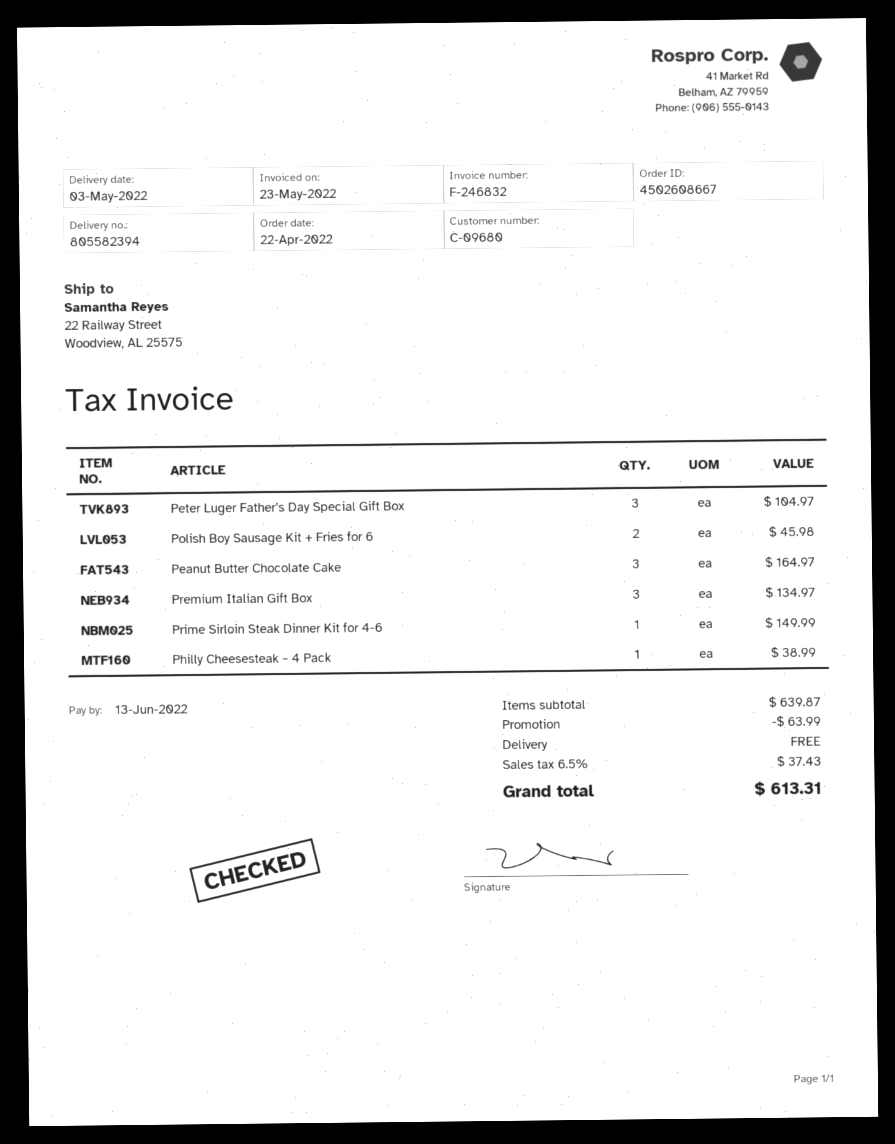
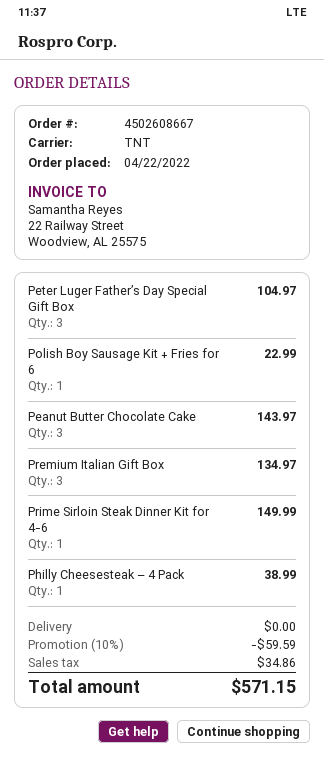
Polish Boy Sausage Kit + Fries for 6: 2 for 45.98 -> 1 for 22.99
Peanut Butter Chocolate Cake: 3 for 164.97 -> 3 for 143.97
discount: 63.99 -> 59.59
tax: 37.43 -> 34.86
total: 613.31 -> 571.15

